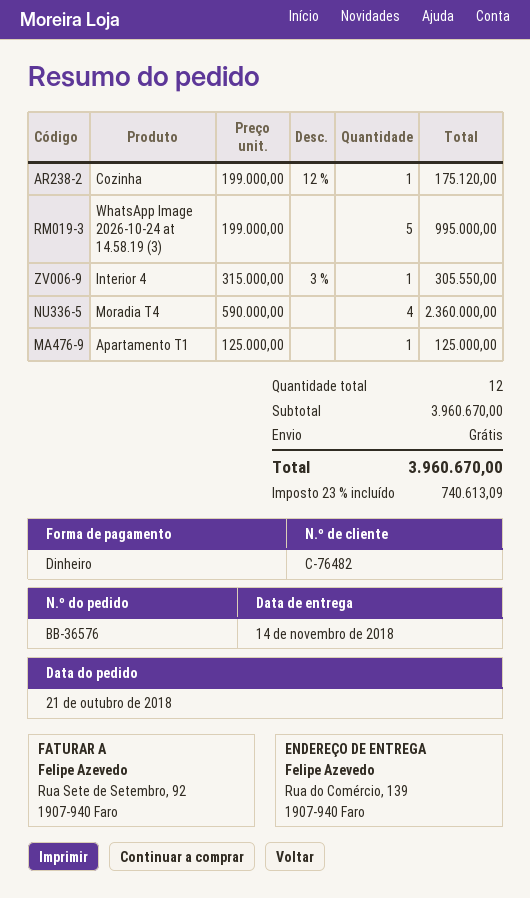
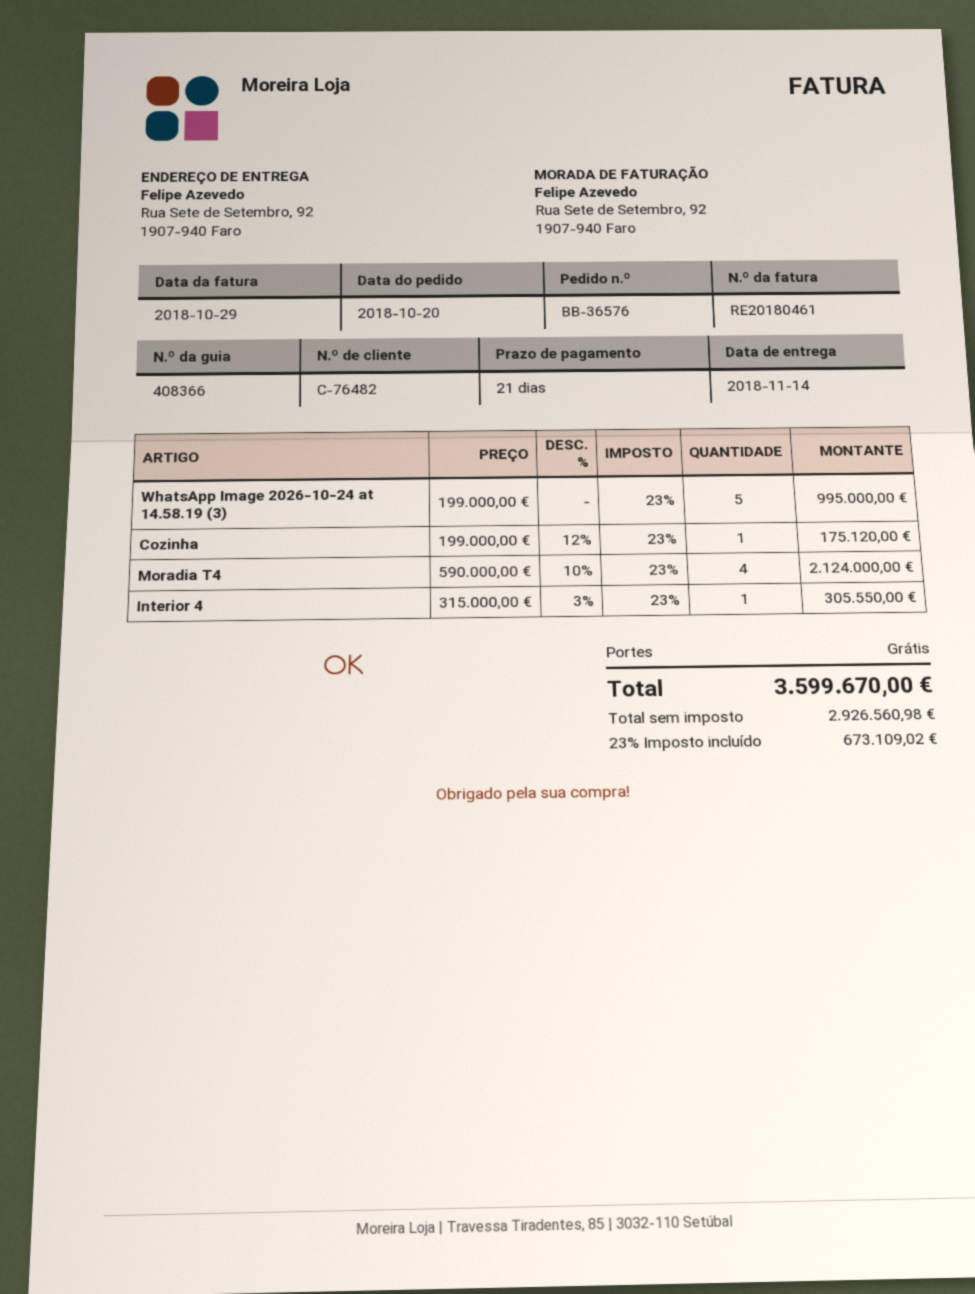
order date: 2018-10-21 -> 2018-10-20
ship to: Rua do Comércio, 139, 1907-940 Faro -> Rua Sete de Setembro, 92, 1907-940 Faro
Moradia T4: 4 x 590000.00 = 2360000.00 -> 4 x 590000.00 - 10% = 2124000.00
Apartamento T1: 1 x 125000.00 = 125000.00 -> none
tax: 23% = 740613.09 -> 23% = 673109.02
total: 3960670.00 -> 3599670.00

